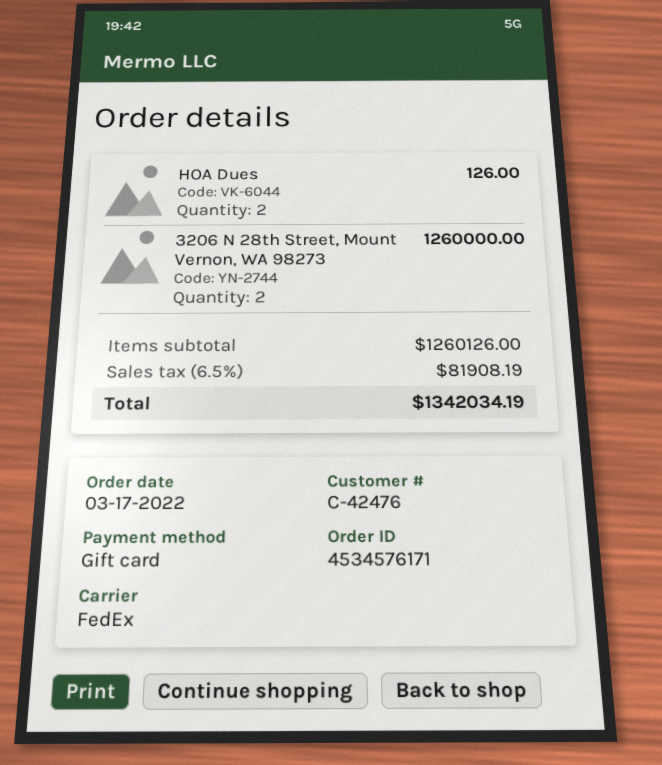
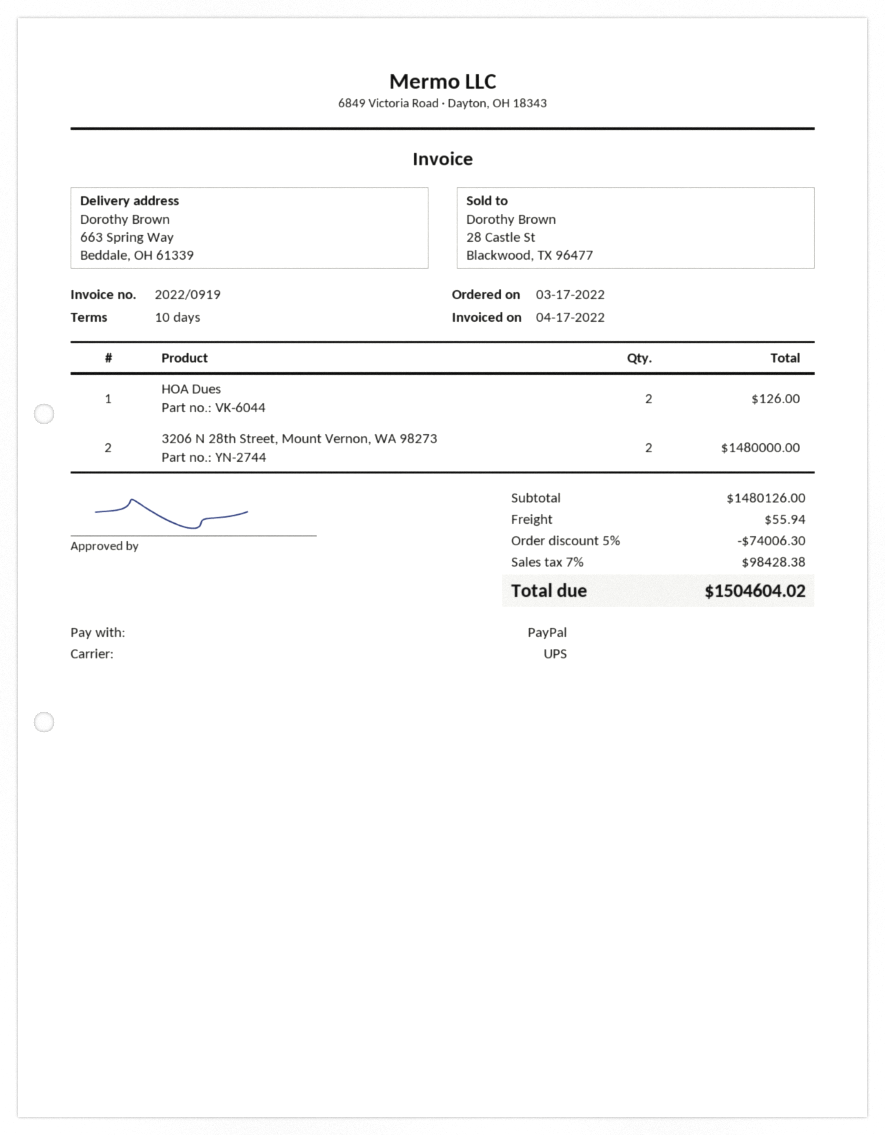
payment method: gift card -> PayPal
shipping method: FedEx -> UPS
3206 N 28th Street, Mount Vernon, WA 98273: 2 for 1260000.00 -> 2 for 1480000.00
subtotal: 1260126.00 -> 1480126.00
discount: none -> 5% = 74006.30
shipping: none -> 55.94
tax: 6.5% = 81908.19 -> 7% = 98428.38
total: 1342034.19 -> 1504604.02

